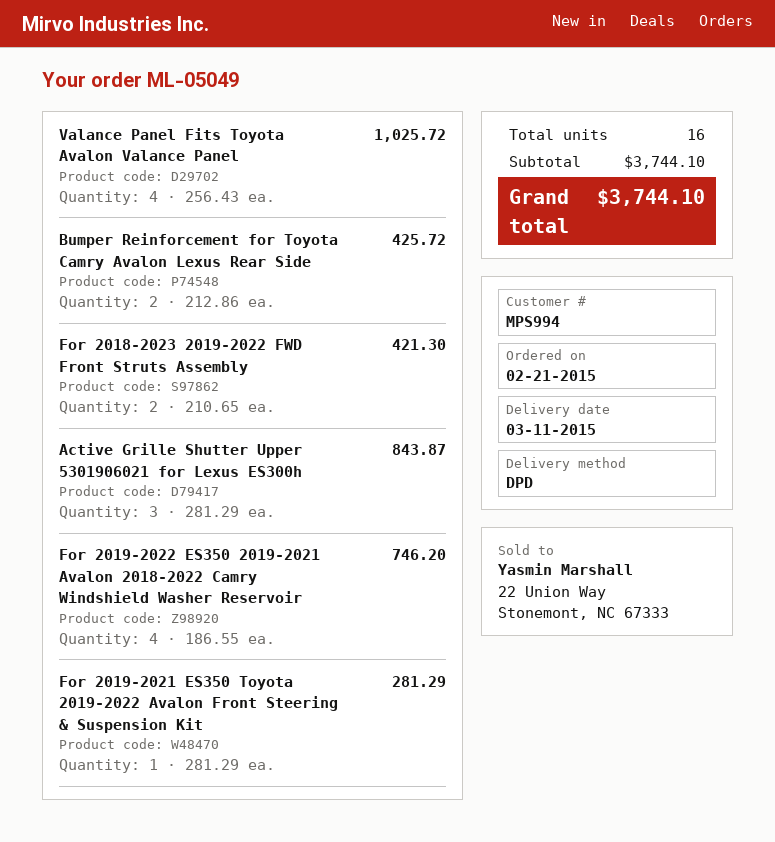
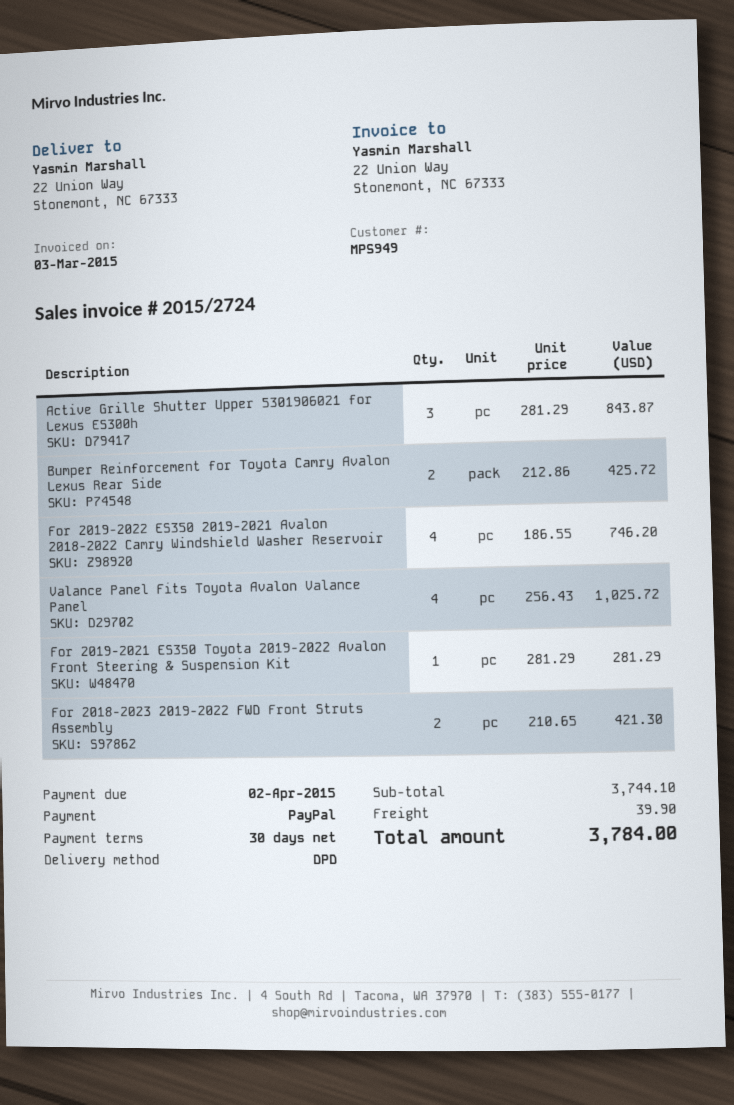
customer number: MPS994 -> MPS949
shipping: none -> 39.90
total: 3744.10 -> 3784.00

